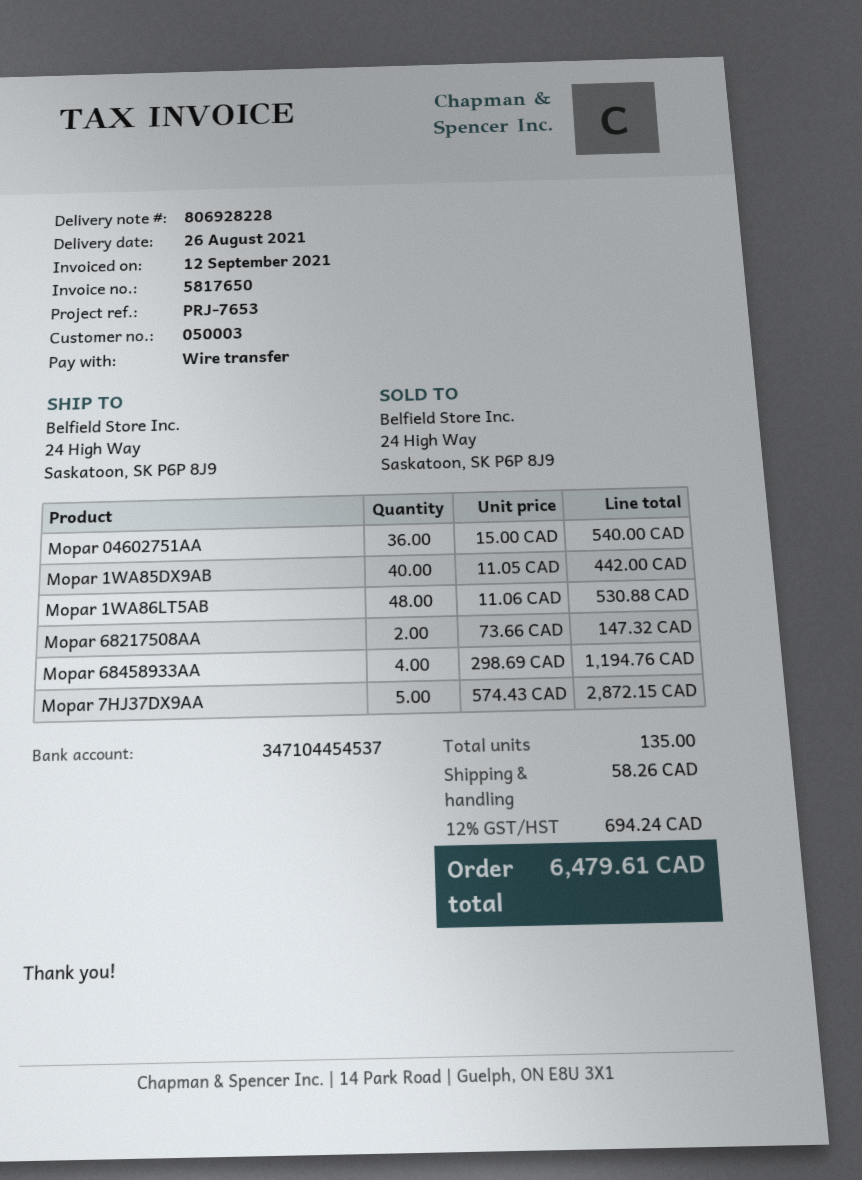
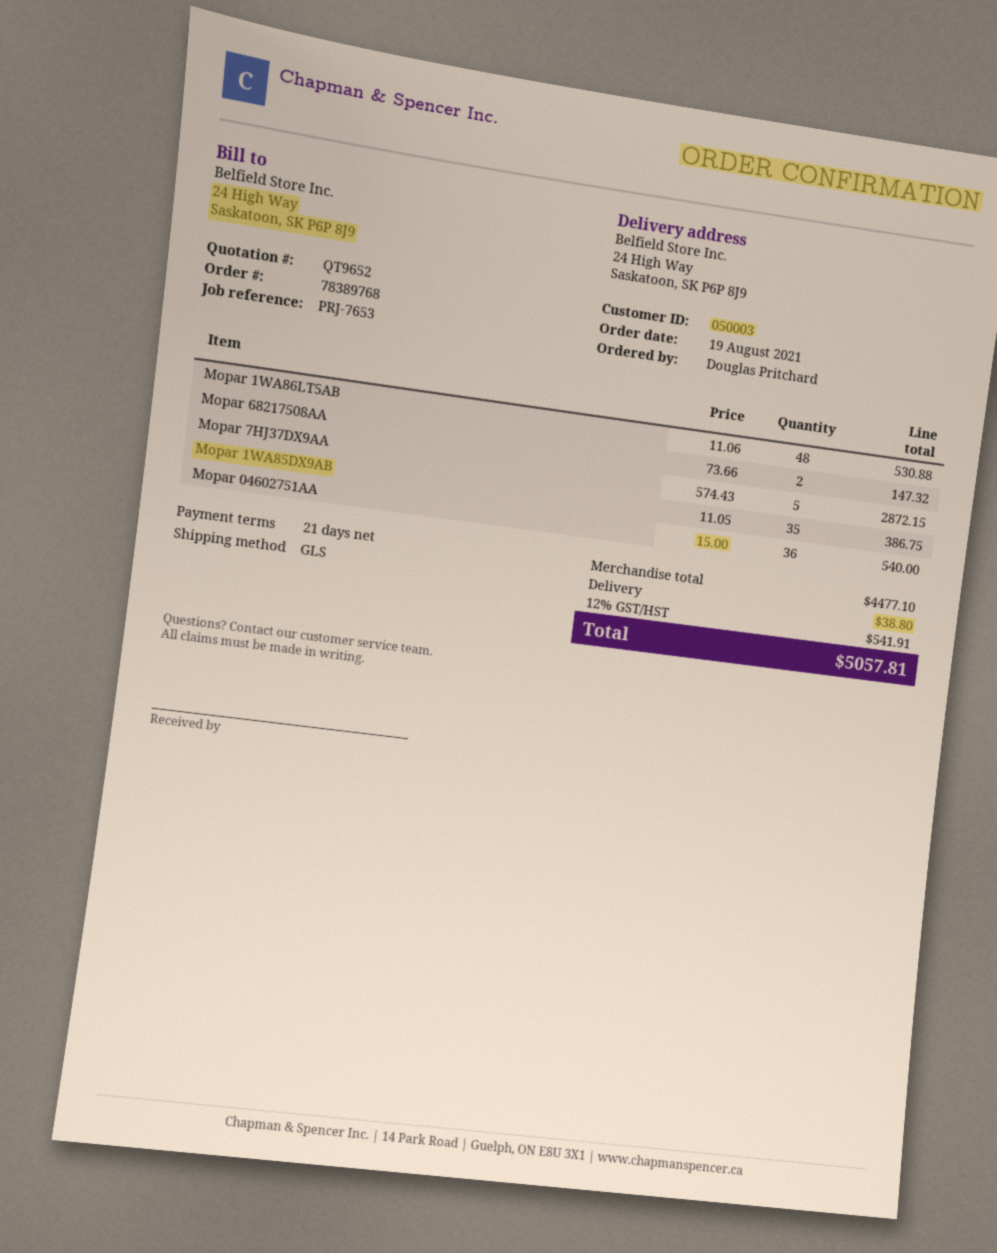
Mopar 1WA85DX9AB: 40 x 11.05 = 442.00 -> 35 x 11.05 = 386.75
Mopar 68458933AA: 4 x 298.69 = 1194.76 -> none
shipping: 58.26 -> 38.80
tax: 12% = 694.24 -> 12% = 541.91
total: 6479.61 -> 5057.81

